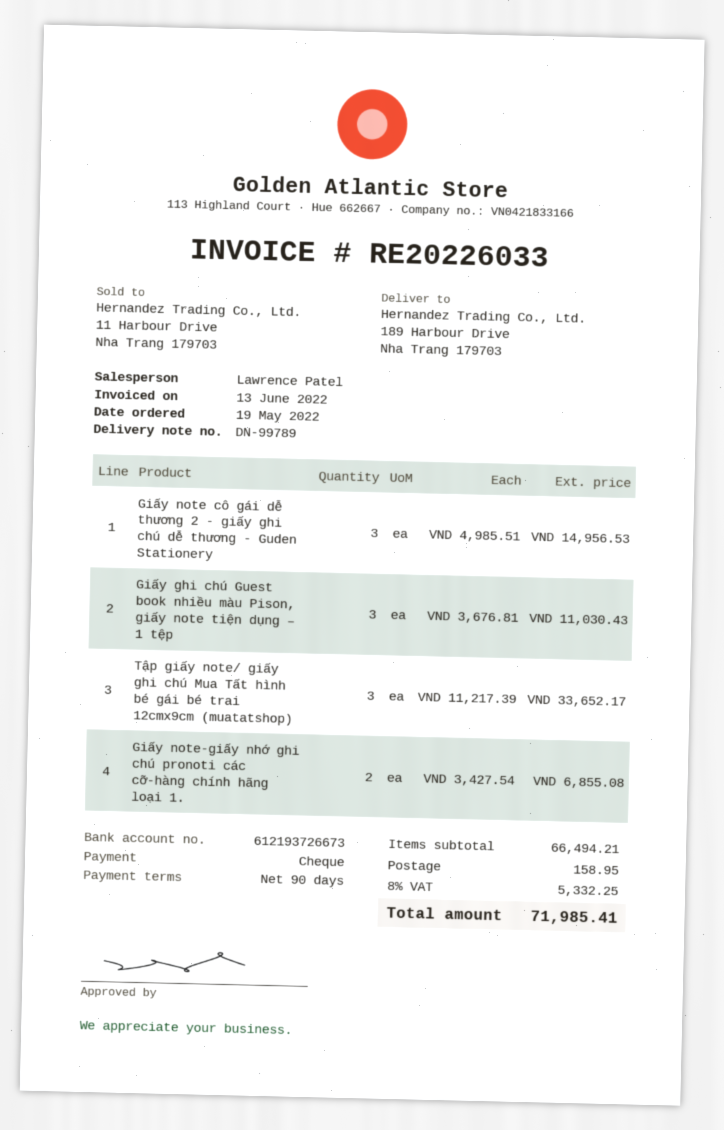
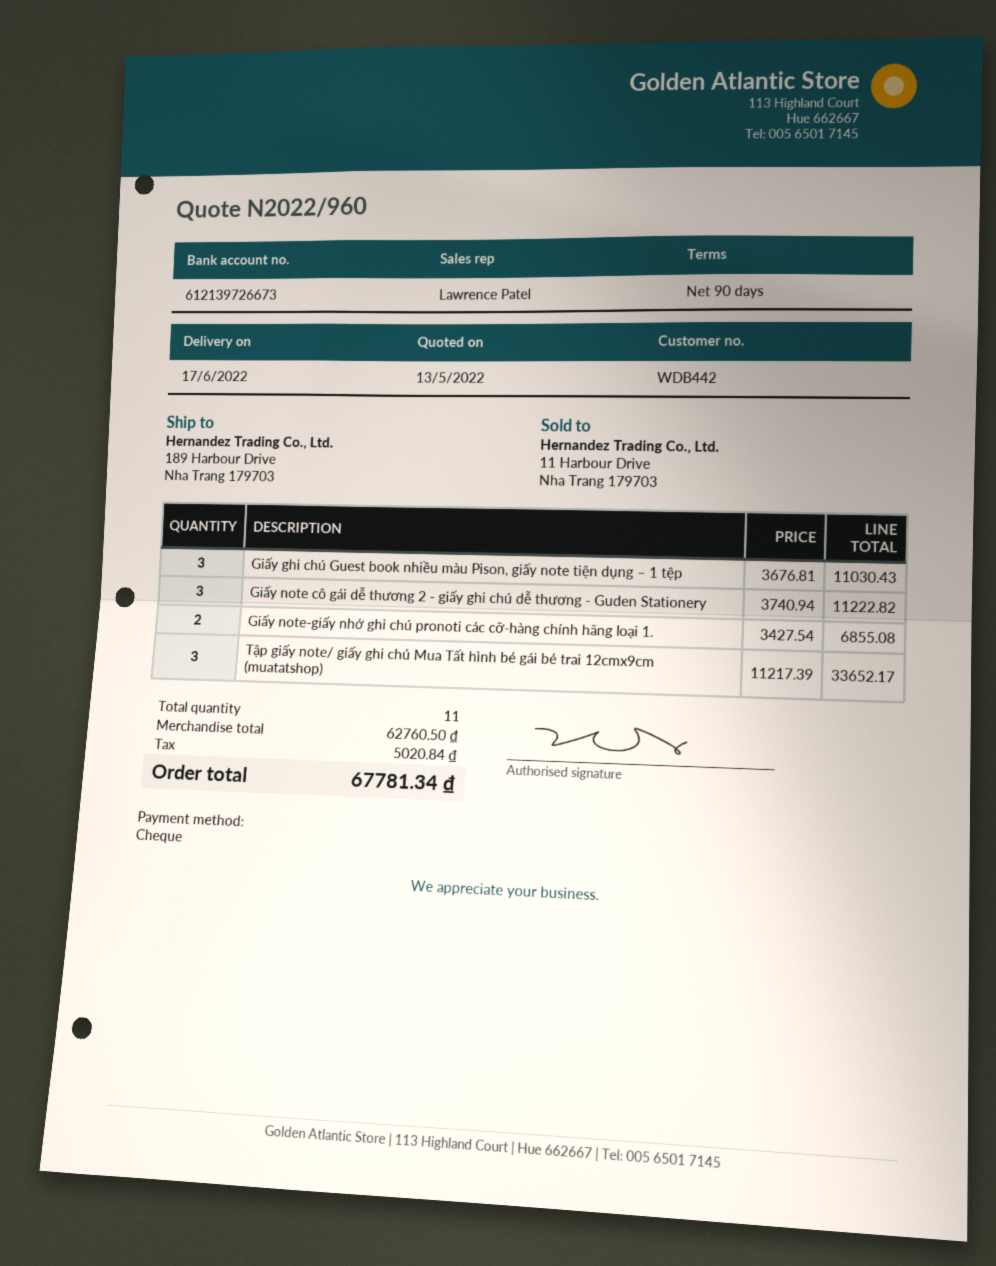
bank account: 612193726673 -> 612139726673
Giấy note cô gái dễ thương 2 - giấy ghi chú dễ thương - Guden Stationery: 3 x 4985.51 = 14956.53 -> 3 x 3740.94 = 11222.82
subtotal: 66494.21 -> 62760.50
shipping: 158.95 -> none
tax: 5332.25 -> 5020.84
total: 71985.41 -> 67781.34

